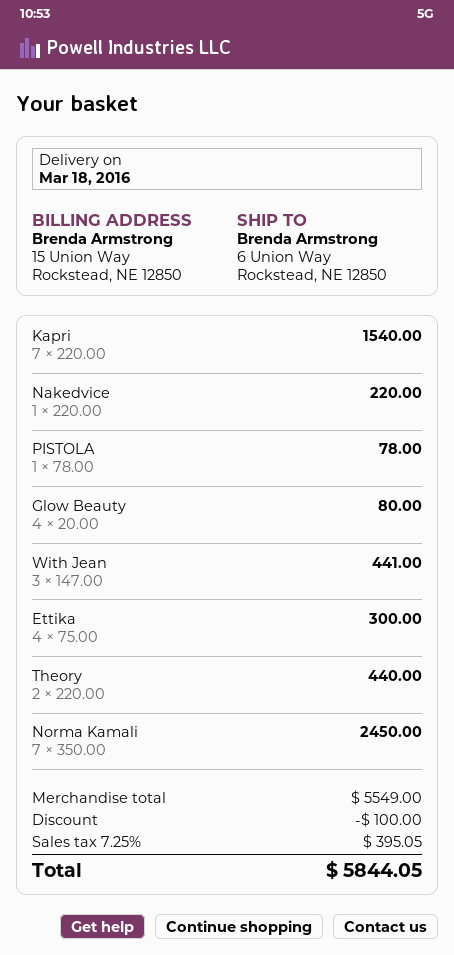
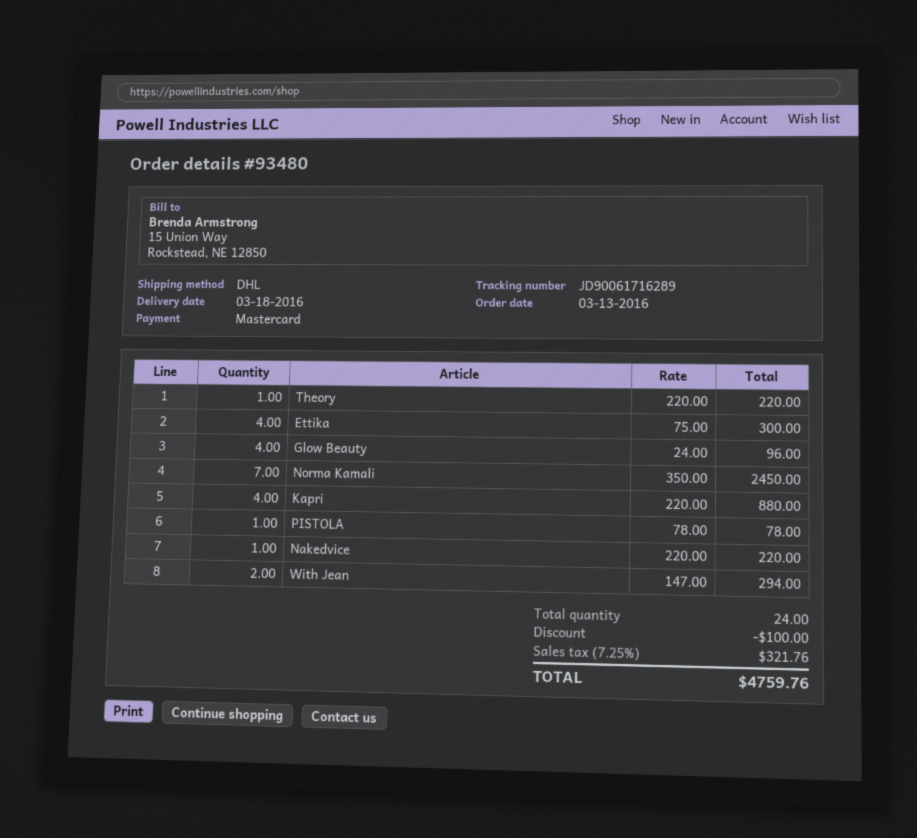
Kapri: 7 x 220.00 = 1540.00 -> 4 x 220.00 = 880.00
Glow Beauty: 4 x 20.00 = 80.00 -> 4 x 24.00 = 96.00
With Jean: 3 x 147.00 = 441.00 -> 2 x 147.00 = 294.00
Theory: 2 x 220.00 = 440.00 -> 1 x 220.00 = 220.00
tax: 7.25% = 395.05 -> 7.25% = 321.76
total: 5844.05 -> 4759.76

